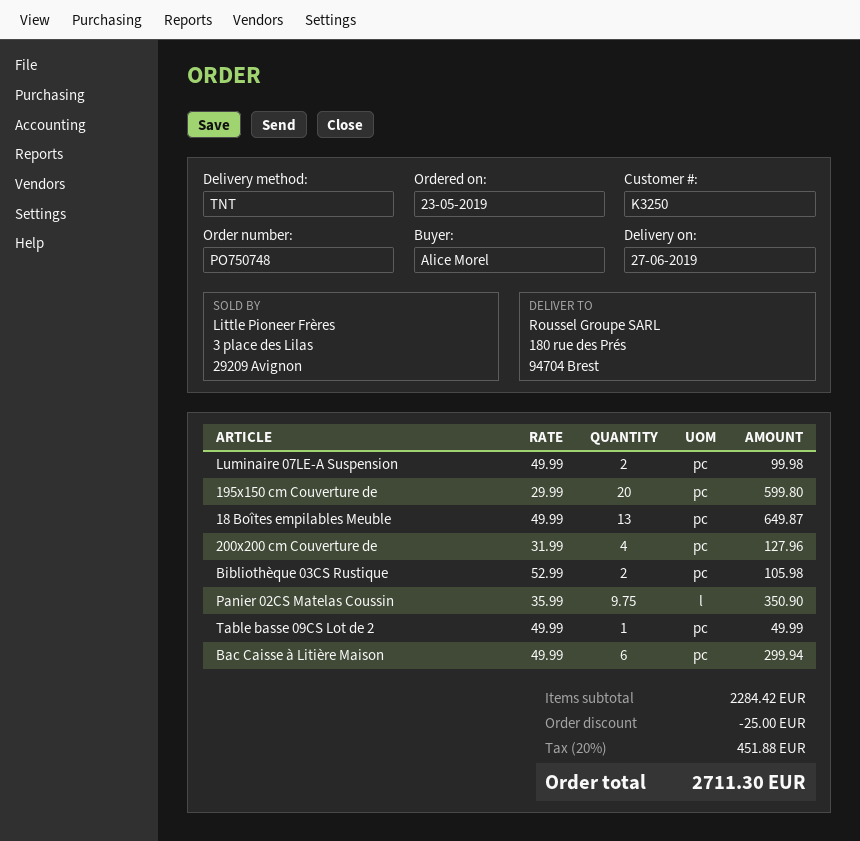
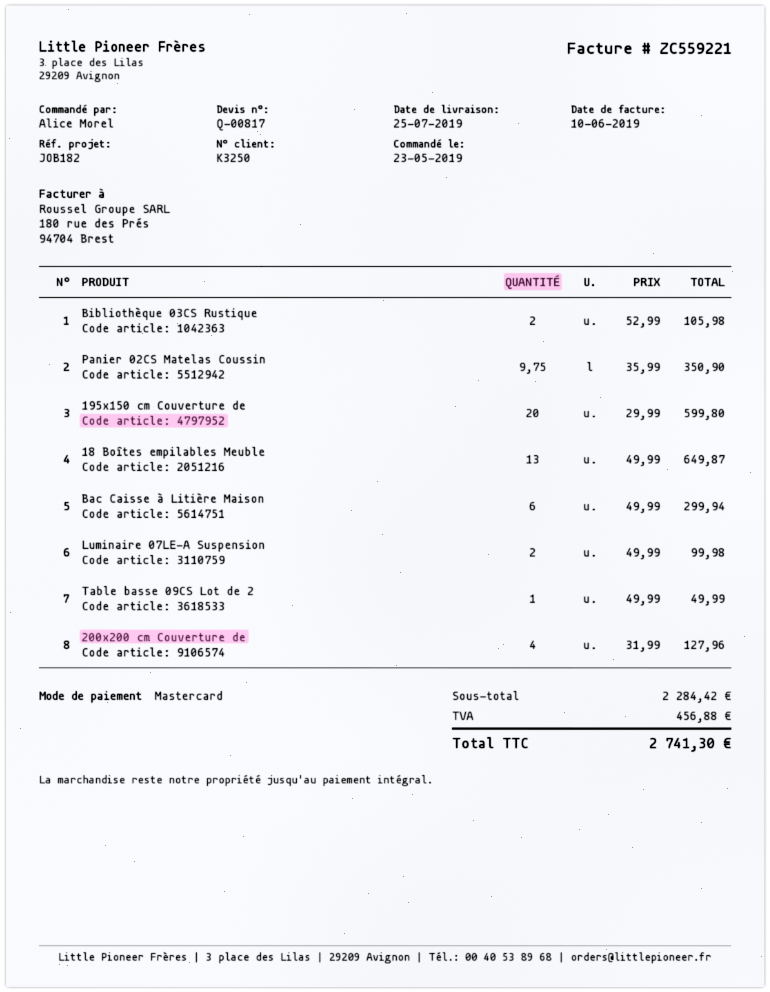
delivery date: 2019-06-27 -> 2019-07-25
discount: 25.00 -> none
tax: 451.88 -> 456.88
total: 2711.30 -> 2741.30

